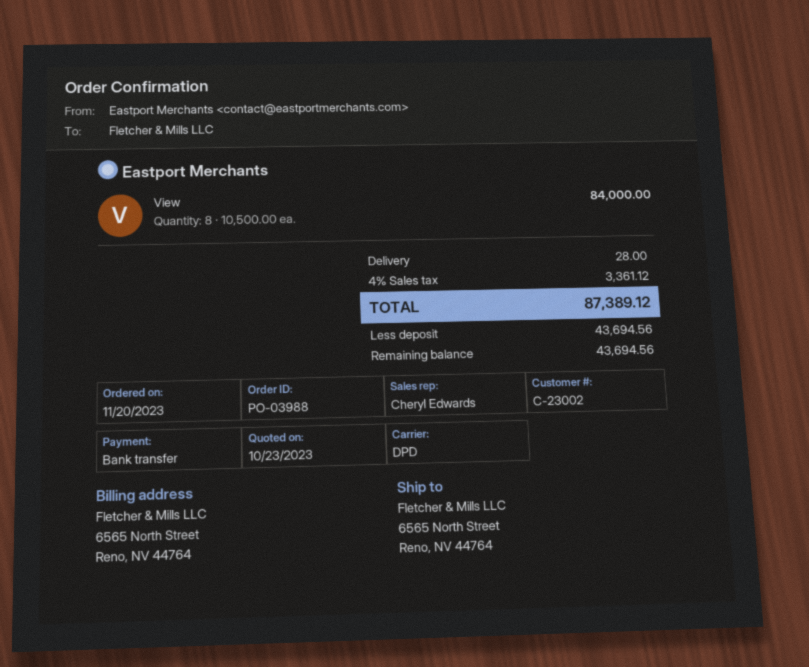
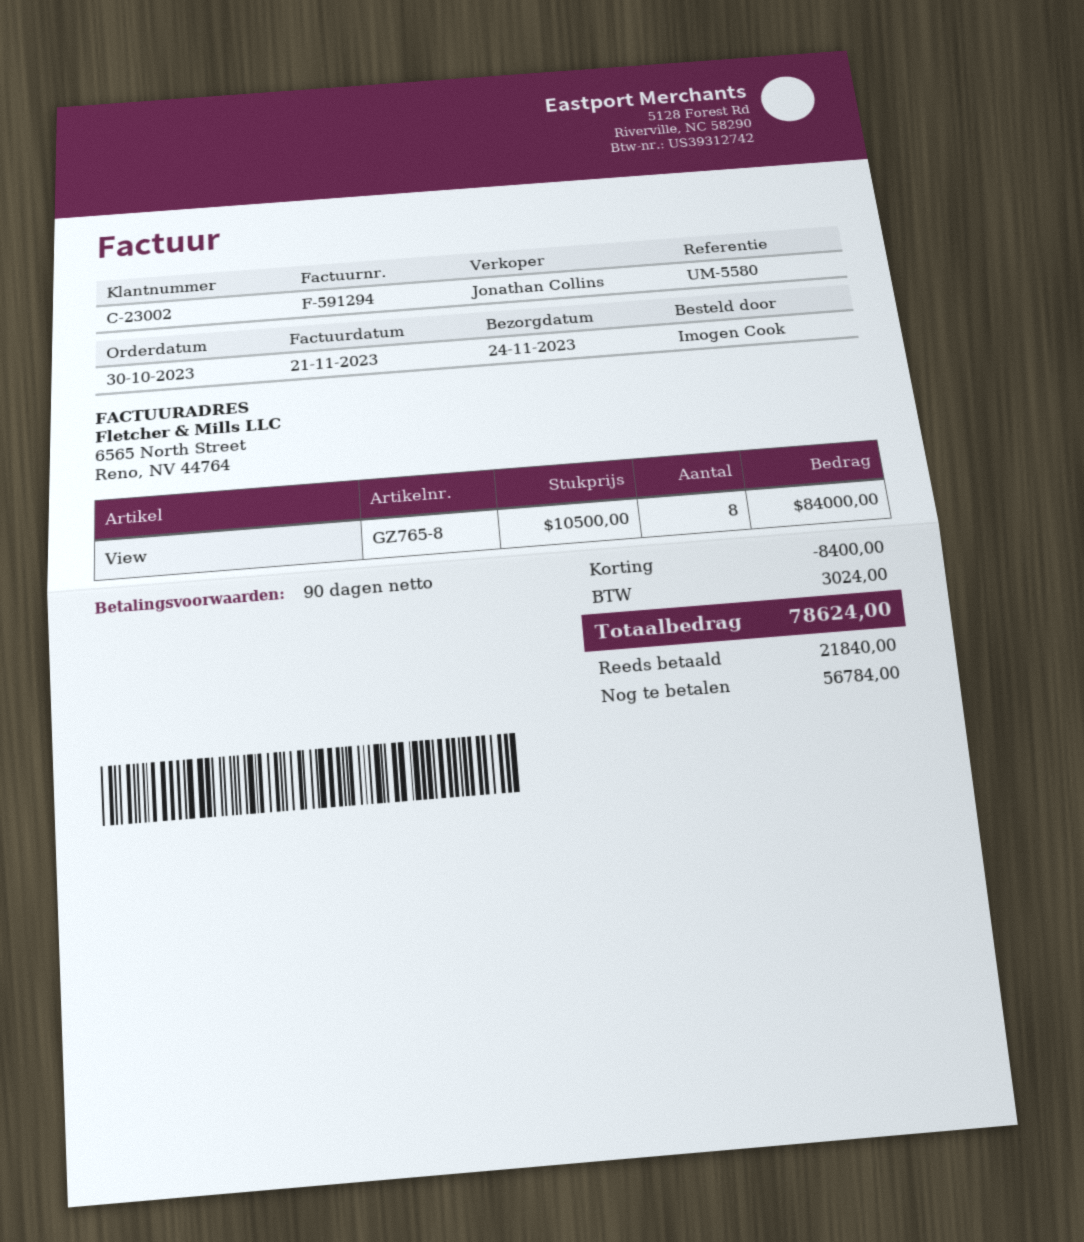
order date: 2023-11-20 -> 2023-10-30
sales rep: Cheryl Edwards -> Jonathan Collins
discount: none -> 8400.00
shipping: 28.00 -> none
tax: 3361.12 -> 3024.00
total: 87389.12 -> 78624.00
deposit: 43694.56 -> 21840.00
balance: 43694.56 -> 56784.00

